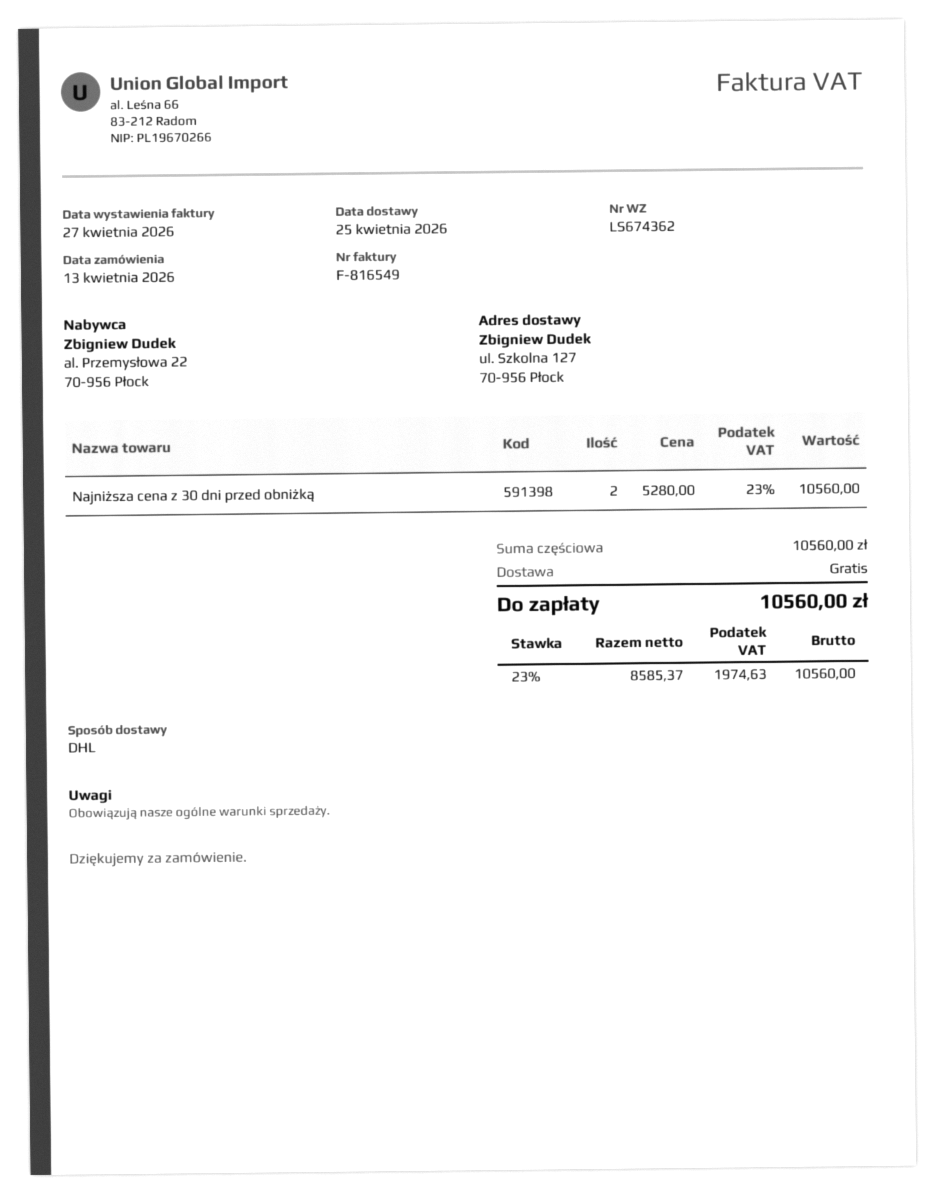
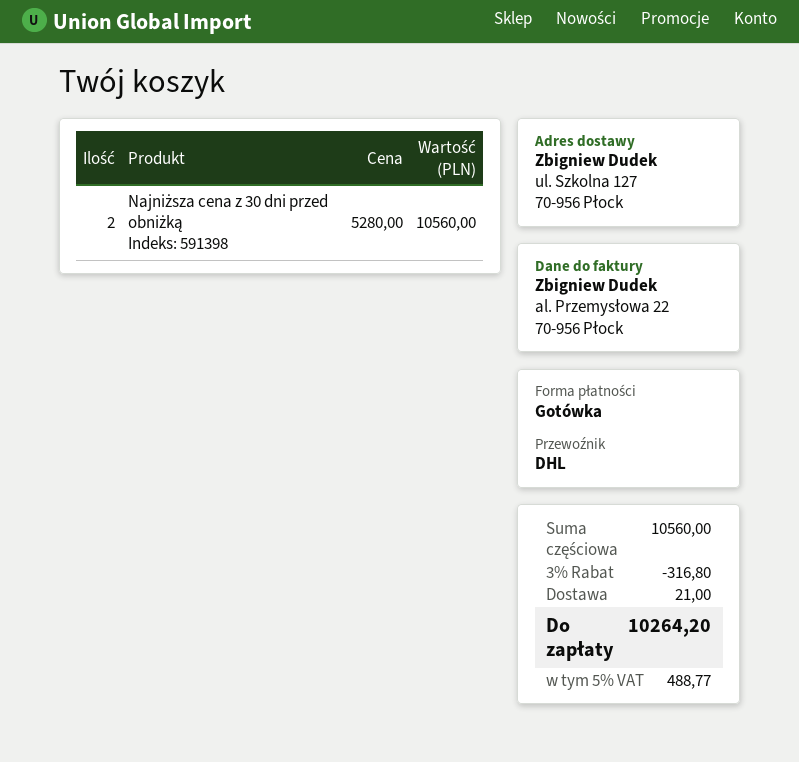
discount: none -> 3% = 316.80
shipping: 0.00 -> 21.00
tax: 23% = 1974.63 -> 5% = 488.77
total: 10560.00 -> 10264.20

